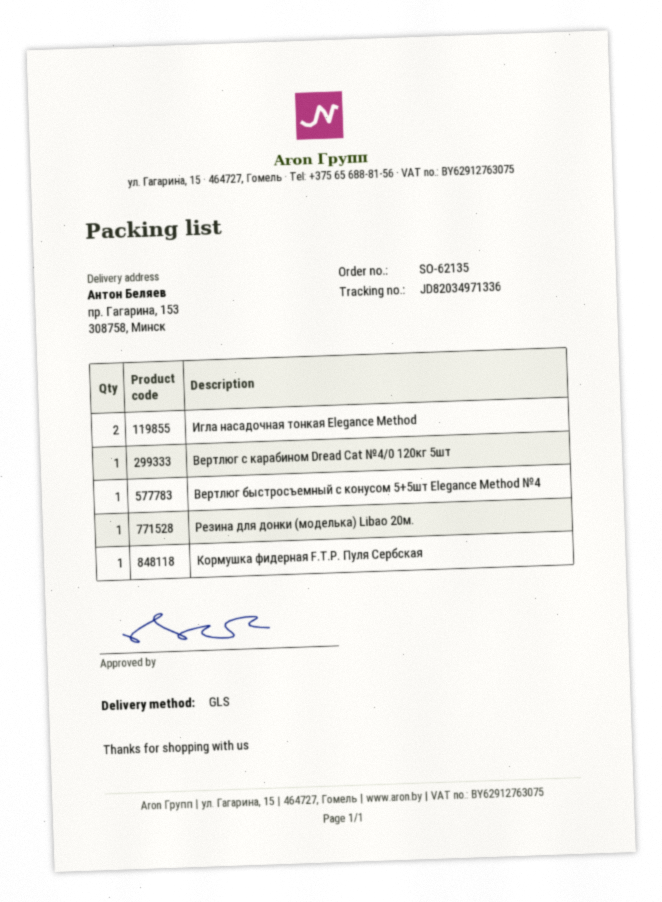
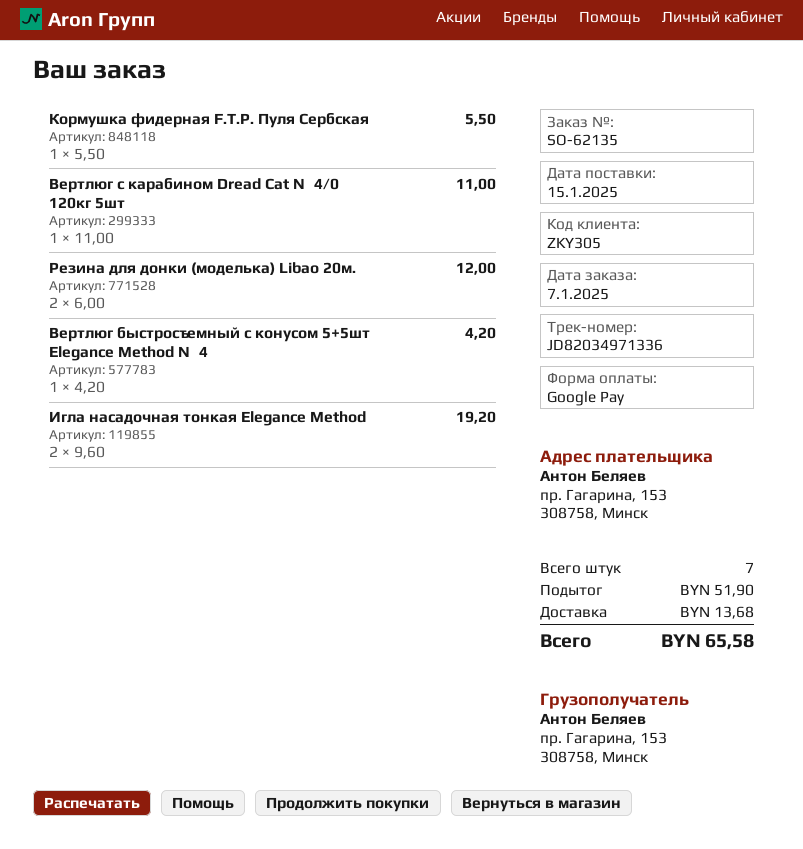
Резина для донки (моделька) Libao 20м.: 1 -> 2

